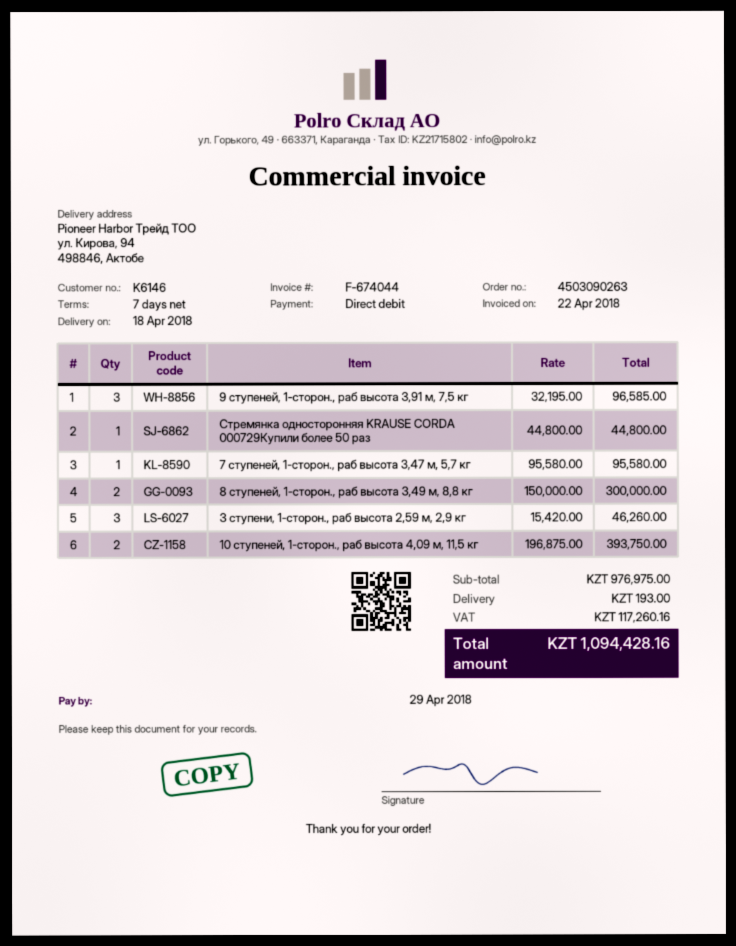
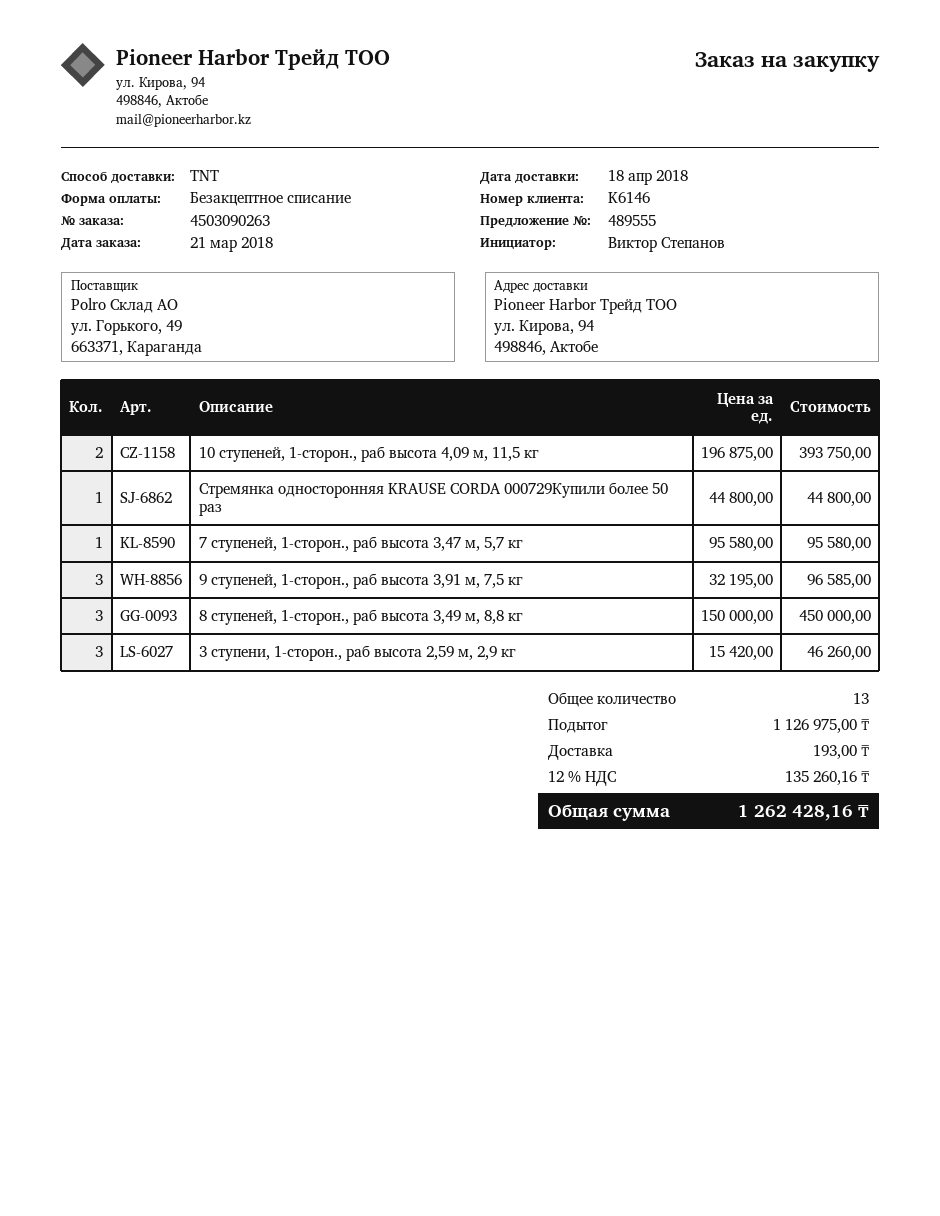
8 ступеней, 1-сторон., раб высота 3,49 м, 8,8 кг: 2 x 150000.00 = 300000.00 -> 3 x 150000.00 = 450000.00
subtotal: 976975.00 -> 1126975.00
tax: 117260.16 -> 135260.16
total: 1094428.16 -> 1262428.16

